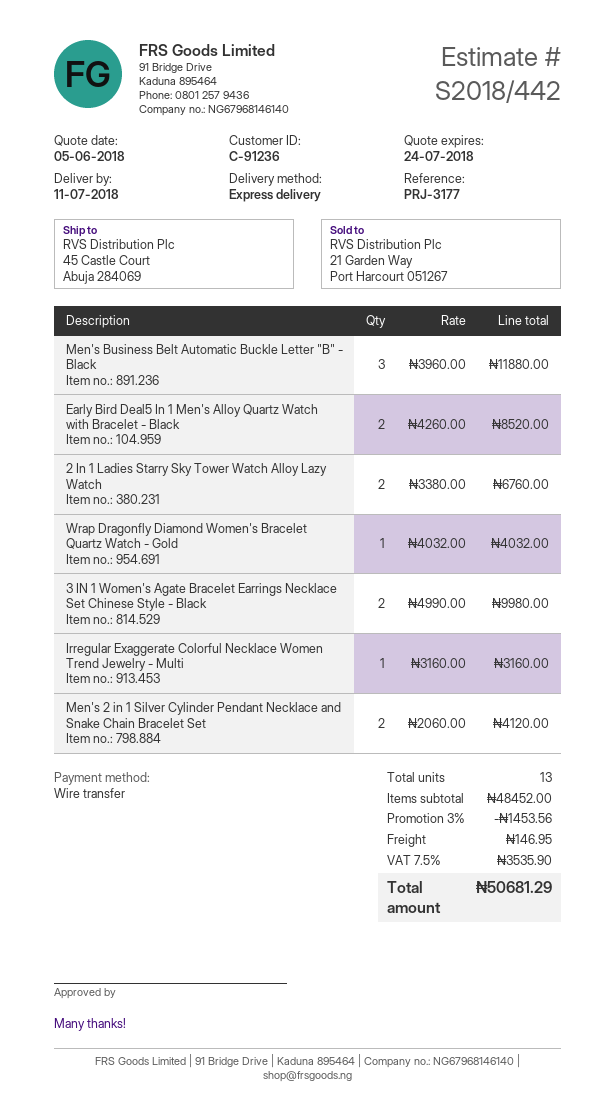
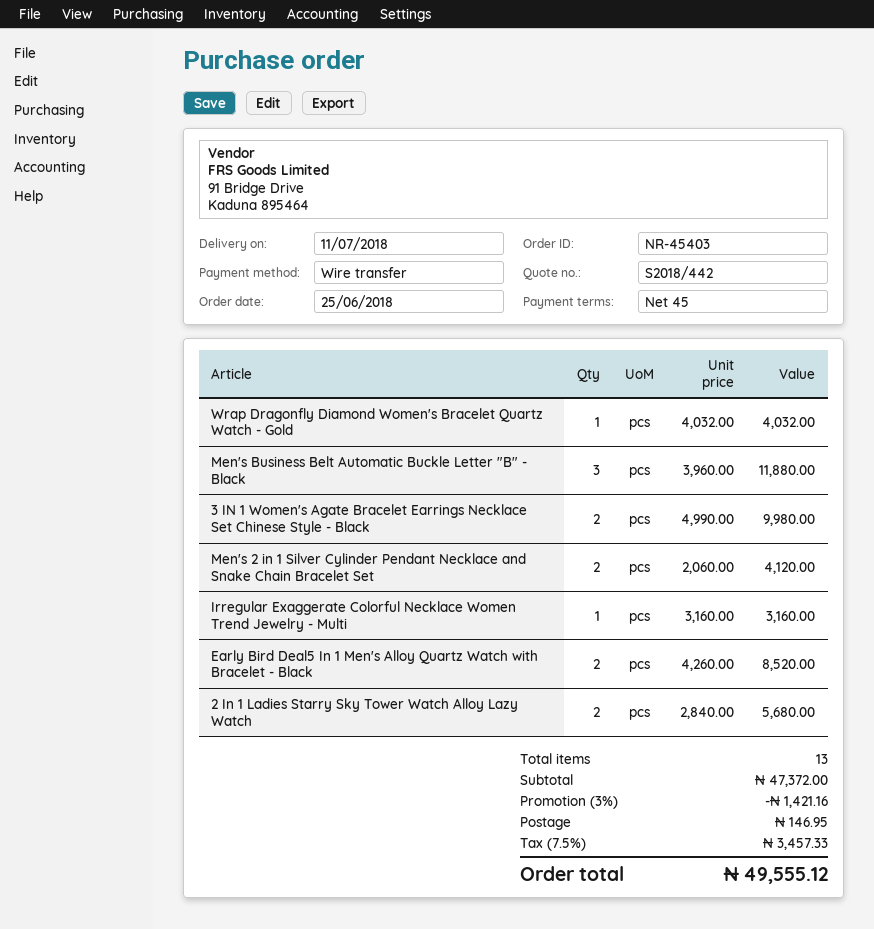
2 In 1 Ladies Starry Sky Tower Watch Alloy Lazy Watch: 2 x 3380.00 = 6760.00 -> 2 x 2840.00 = 5680.00
subtotal: 48452.00 -> 47372.00
discount: 3% = 1453.56 -> 3% = 1421.16
tax: 7.5% = 3535.90 -> 7.5% = 3457.33
total: 50681.29 -> 49555.12

